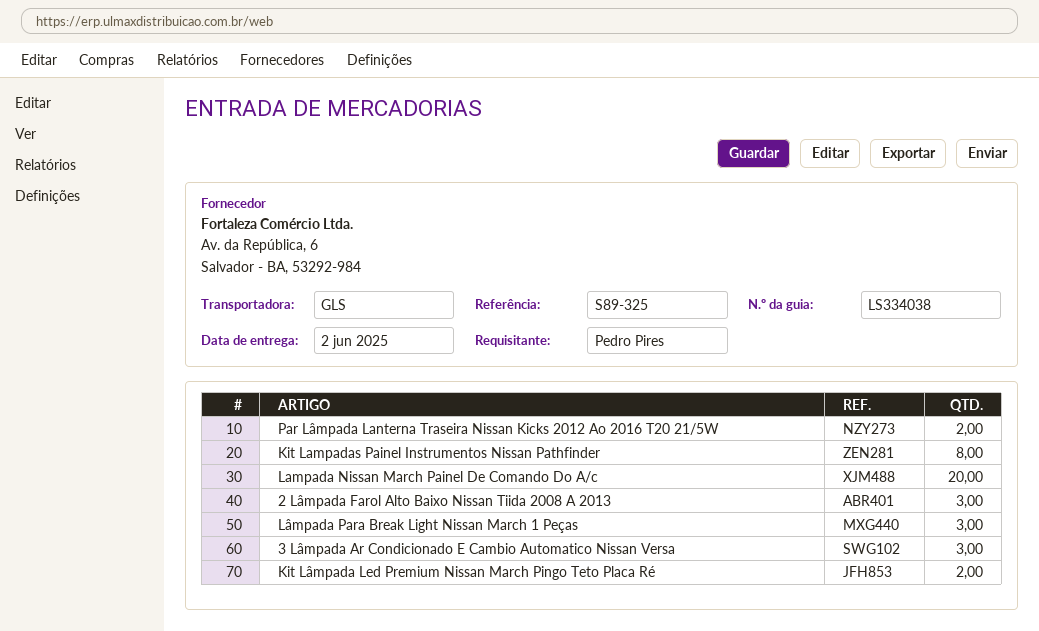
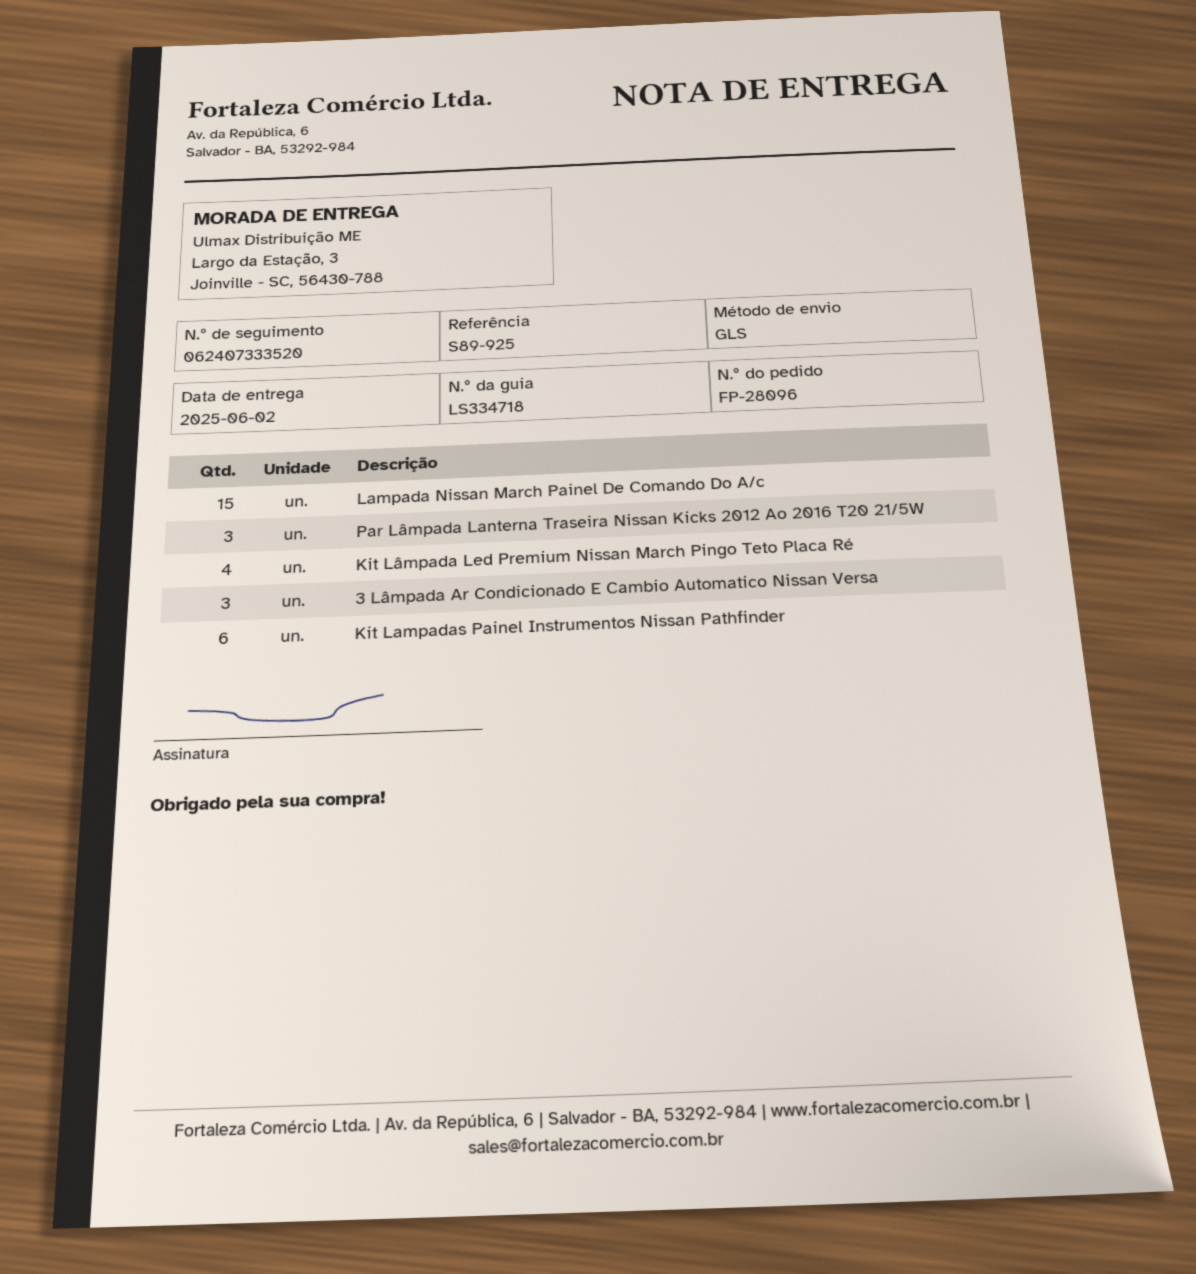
delivery note number: LS334038 -> LS334718
reference: S89-325 -> S89-925
Par Lâmpada Lanterna Traseira Nissan Kicks 2012 Ao 2016 T20 21/5W: 2 -> 3
Kit Lampadas Painel Instrumentos Nissan Pathfinder: 8 -> 6
Lampada Nissan March Painel De Comando Do A/c: 20 -> 15
2 Lâmpada Farol Alto Baixo Nissan Tiida 2008 A 2013: 3 -> none
Lâmpada Para Break Light Nissan March 1 Peças: 3 -> none
Kit Lâmpada Led Premium Nissan March Pingo Teto Placa Ré: 2 -> 4

